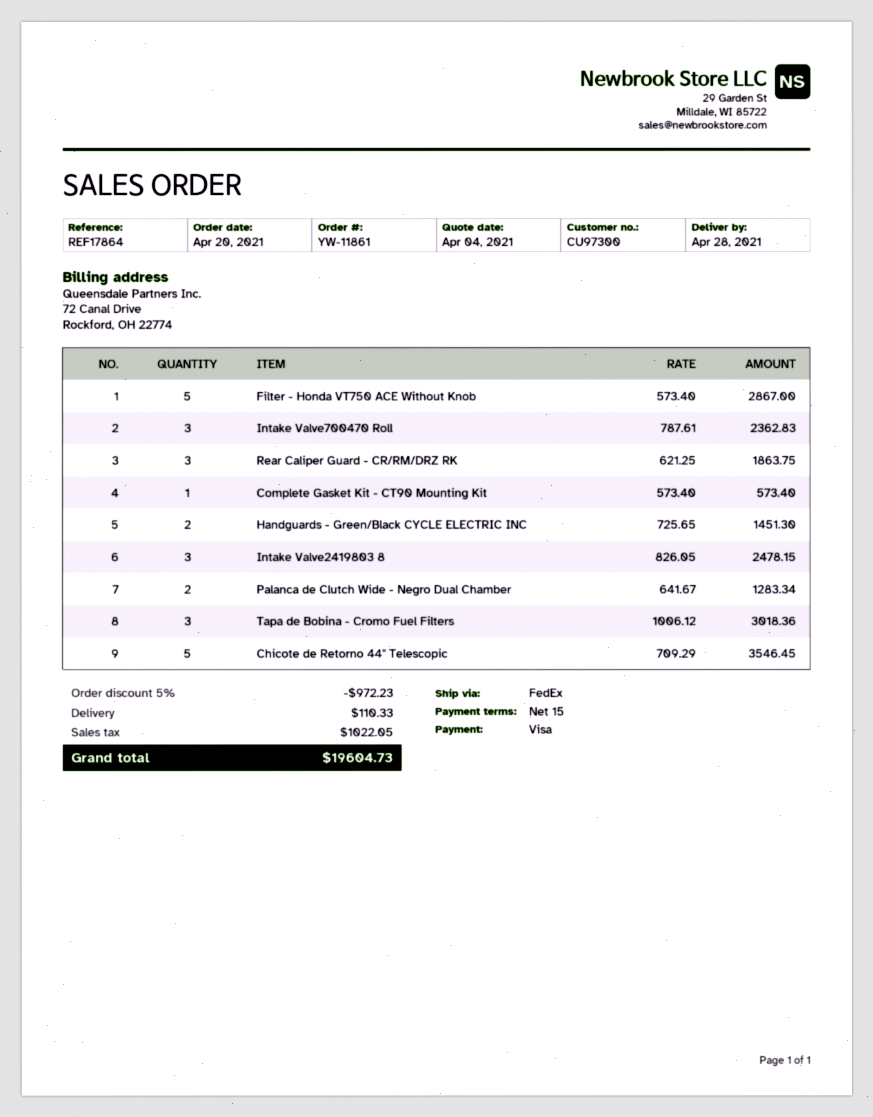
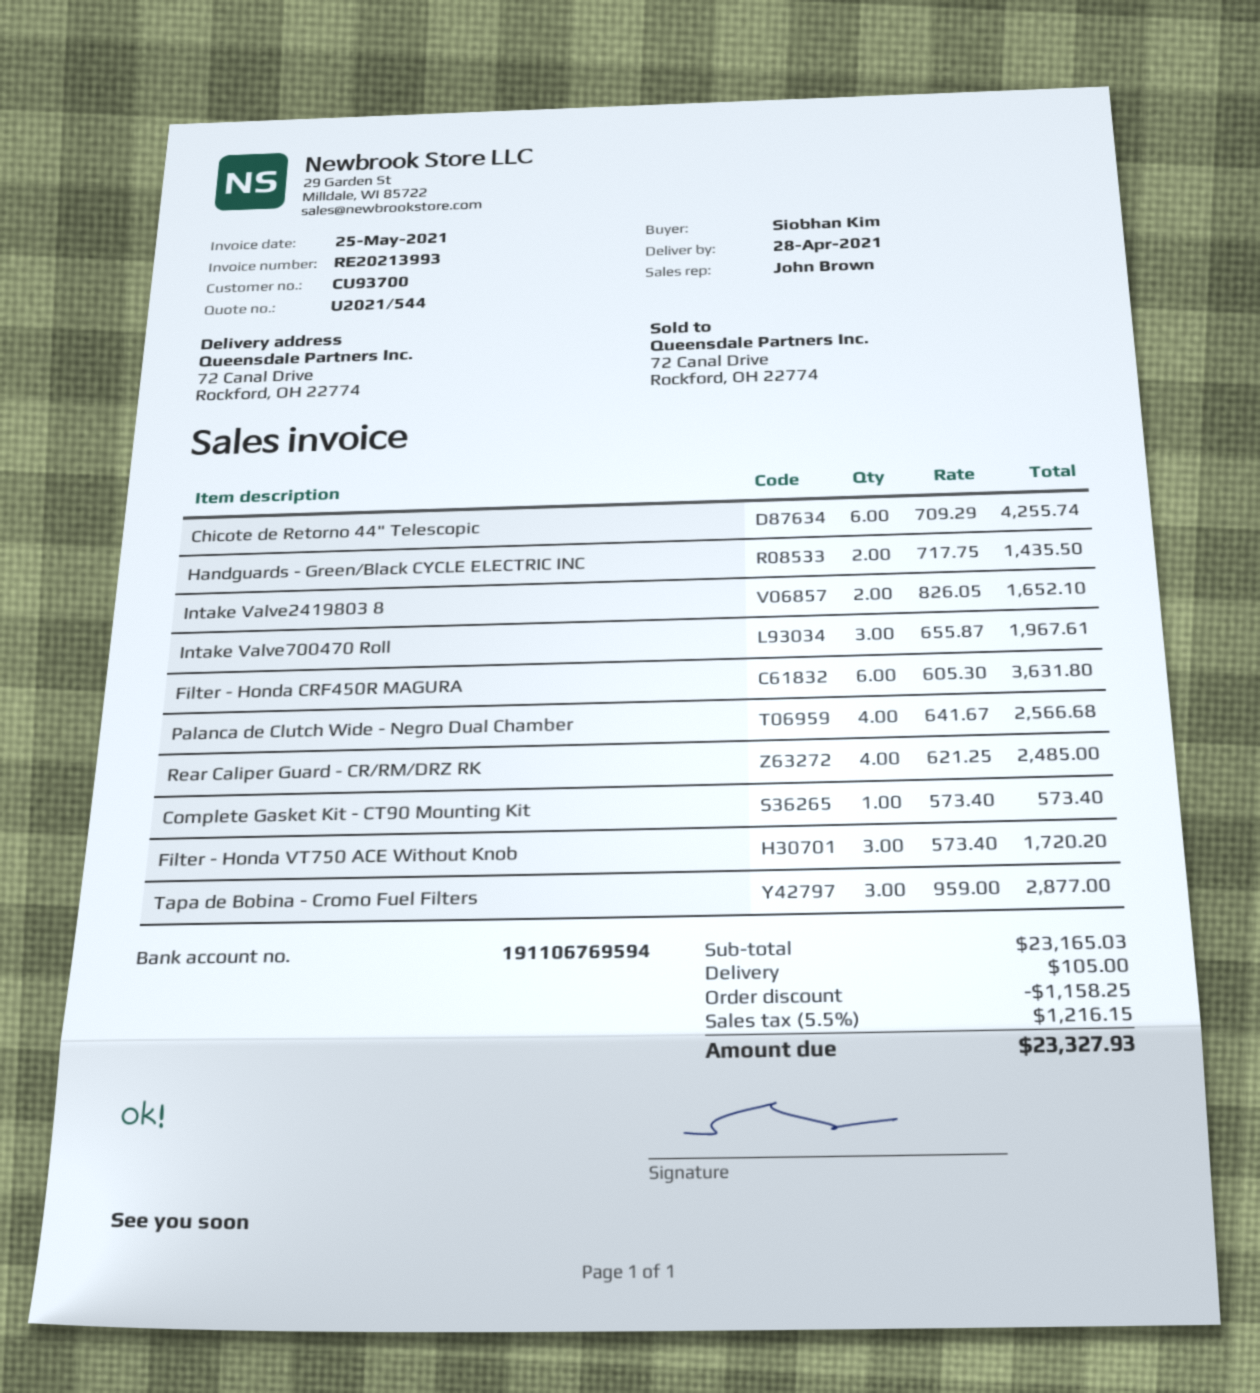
customer number: CU97300 -> CU93700
Filter - Honda VT750 ACE Without Knob: 5 x 573.40 = 2867.00 -> 3 x 573.40 = 1720.20
Intake Valve700470 Roll: 3 x 787.61 = 2362.83 -> 3 x 655.87 = 1967.61
Rear Caliper Guard - CR/RM/DRZ RK: 3 x 621.25 = 1863.75 -> 4 x 621.25 = 2485.00
Handguards - Green/Black CYCLE ELECTRIC INC: 2 x 725.65 = 1451.30 -> 2 x 717.75 = 1435.50
Intake Valve2419803 8: 3 x 826.05 = 2478.15 -> 2 x 826.05 = 1652.10
Palanca de Clutch Wide - Negro Dual Chamber: 2 x 641.67 = 1283.34 -> 4 x 641.67 = 2566.68
Tapa de Bobina - Cromo Fuel Filters: 3 x 1006.12 = 3018.36 -> 3 x 959.00 = 2877.00
Chicote de Retorno 44" Telescopic: 5 x 709.29 = 3546.45 -> 6 x 709.29 = 4255.74
Filter - Honda CRF450R MAGURA: none -> 6 x 605.30 = 3631.80
discount: 972.23 -> 1158.25
shipping: 110.33 -> 105.00
tax: 1022.05 -> 1216.15
total: 19604.73 -> 23327.93

